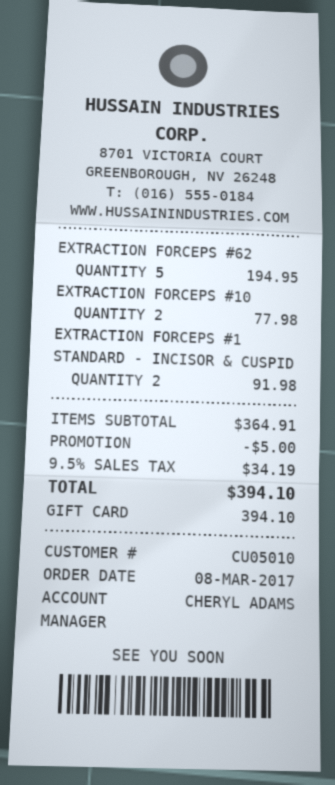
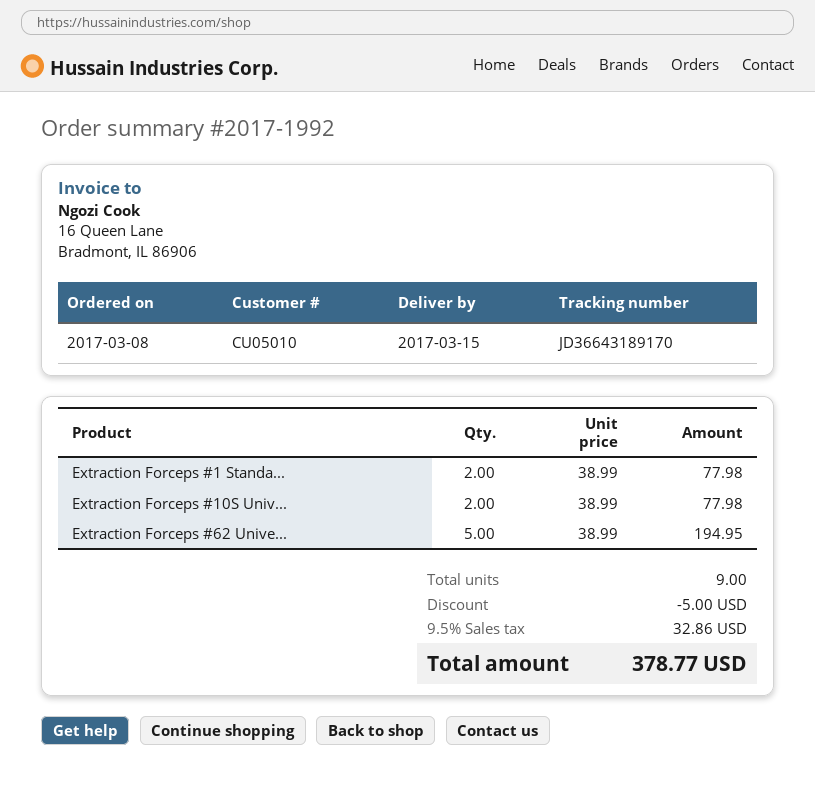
EXTRACTION FORCEPS #1 STANDARD - INCISOR & CUSPID: 2 for 91.98 -> 2 for 77.98
tax: 9.5% = 34.19 -> 9.5% = 32.86
total: 394.10 -> 378.77

